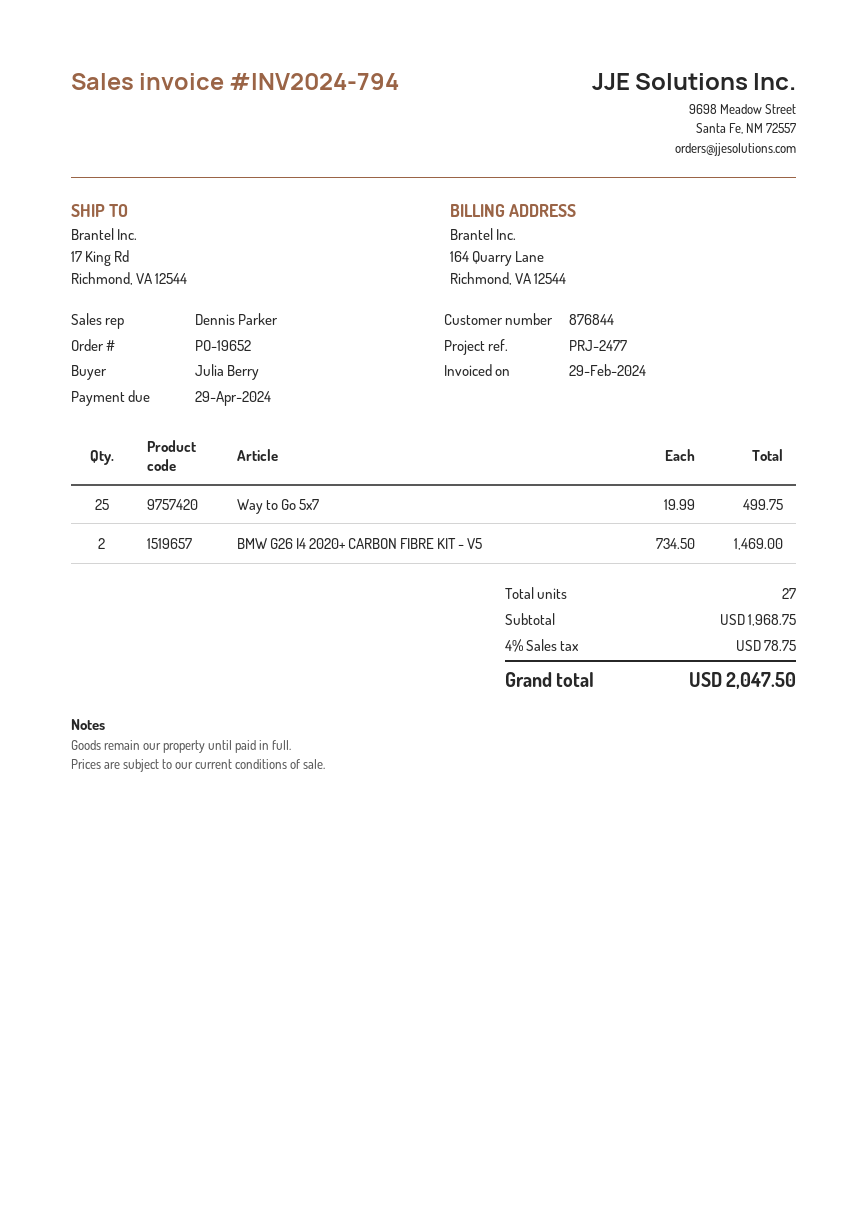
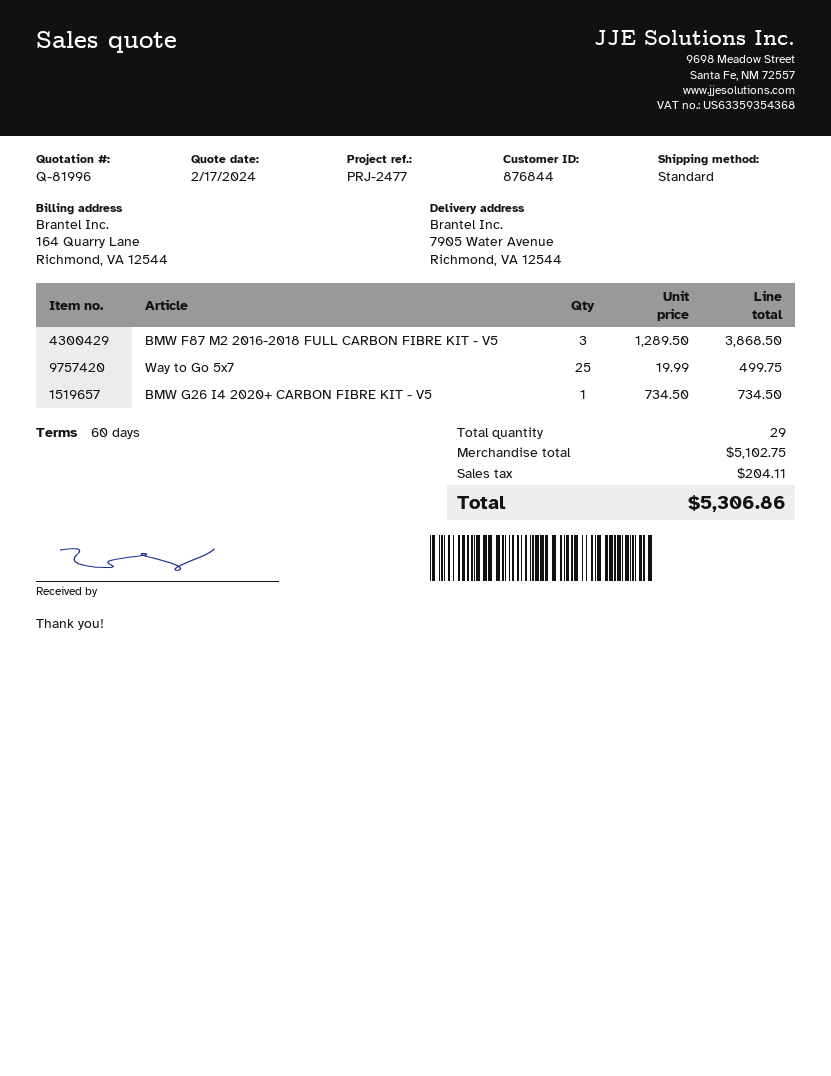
ship to: 17 King Rd, Richmond, VA 12544 -> 7905 Water Avenue, Richmond, VA 12544
BMW G26 I4 2020+ CARBON FIBRE KIT - V5: 2 x 734.50 = 1469.00 -> 1 x 734.50 = 734.50
BMW F87 M2 2016-2018 FULL CARBON FIBRE KIT - V5: none -> 3 x 1289.50 = 3868.50
total quantity: 27 -> 29
subtotal: 1968.75 -> 5102.75
tax: 78.75 -> 204.11
total: 2047.50 -> 5306.86

